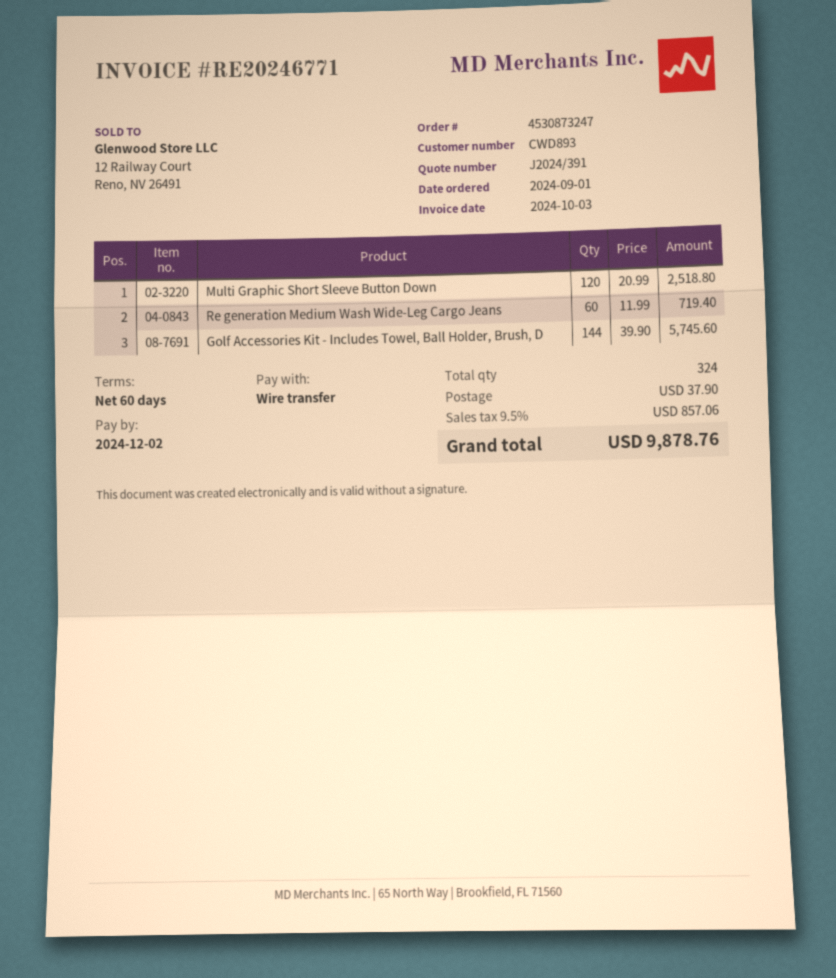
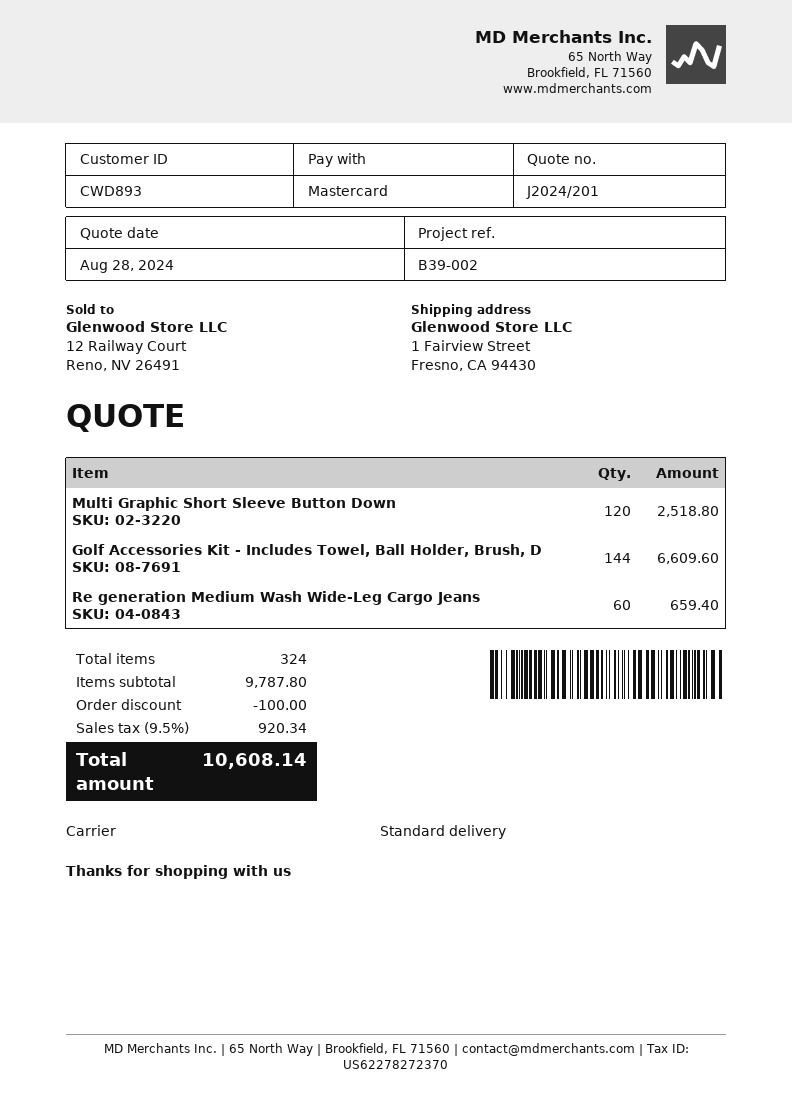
quote number: J2024/391 -> J2024/201
payment method: bank transfer -> Mastercard
Re generation Medium Wash Wide-Leg Cargo Jeans: 60 for 719.40 -> 60 for 659.40
Golf Accessories Kit - Includes Towel, Ball Holder, Brush, D: 144 for 5745.60 -> 144 for 6609.60
discount: none -> 100.00
shipping: 37.90 -> none
tax: 9.5% = 857.06 -> 9.5% = 920.34
total: 9878.76 -> 10608.14

